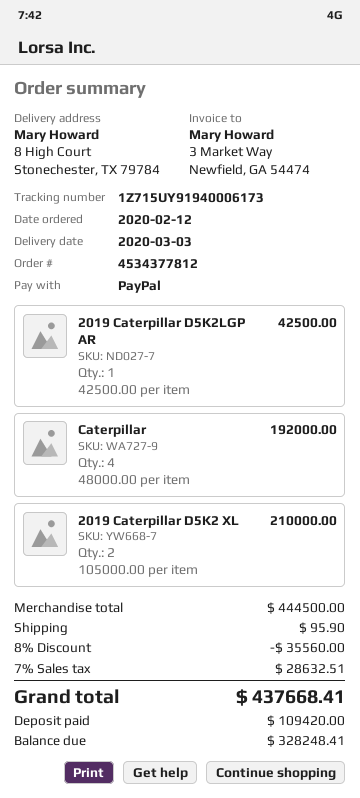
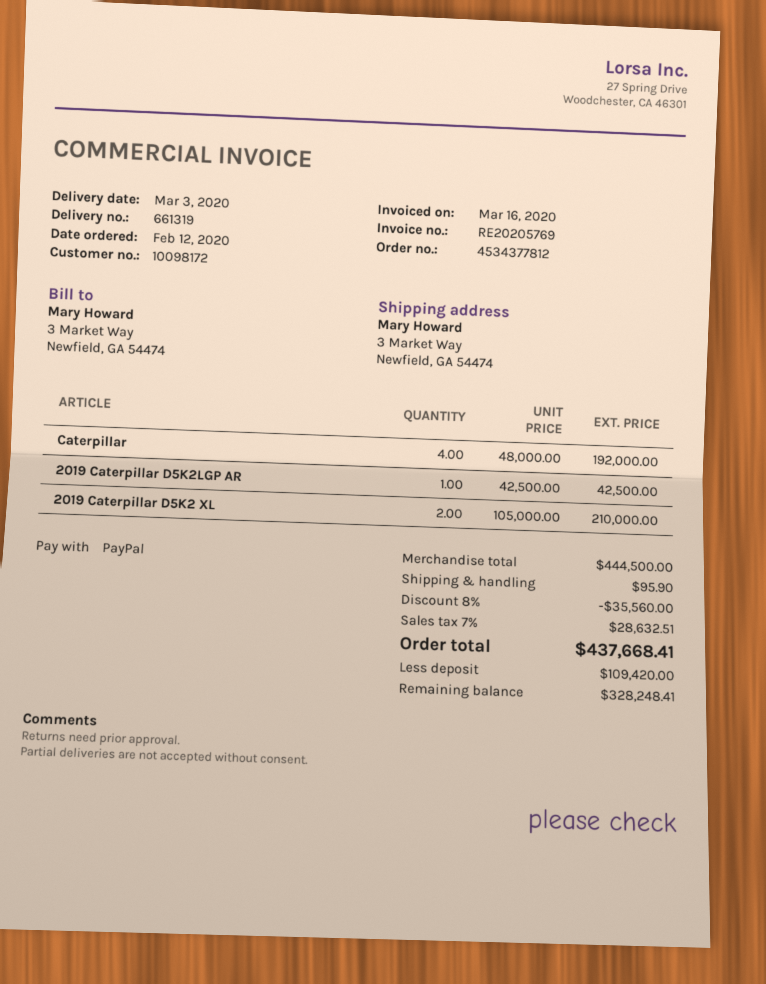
ship to: 8 High Court, Stonechester, TX 79784 -> 3 Market Way, Newfield, GA 54474

